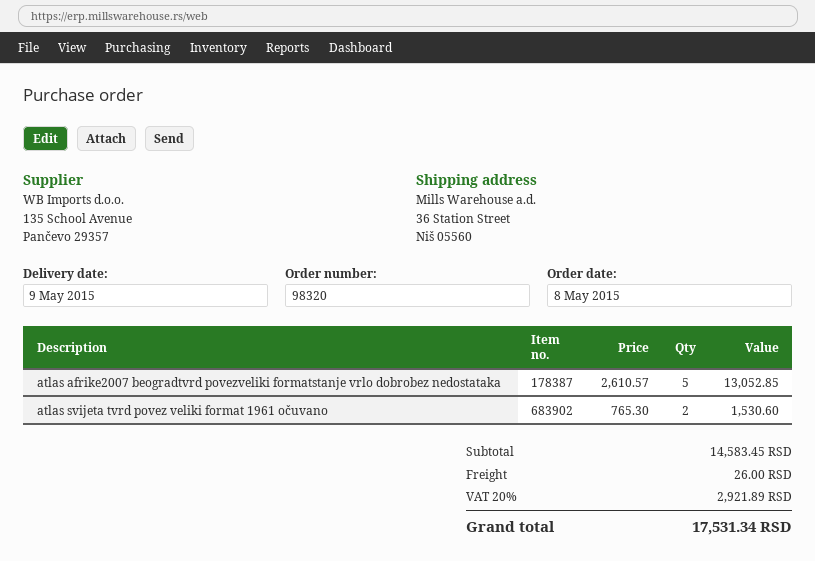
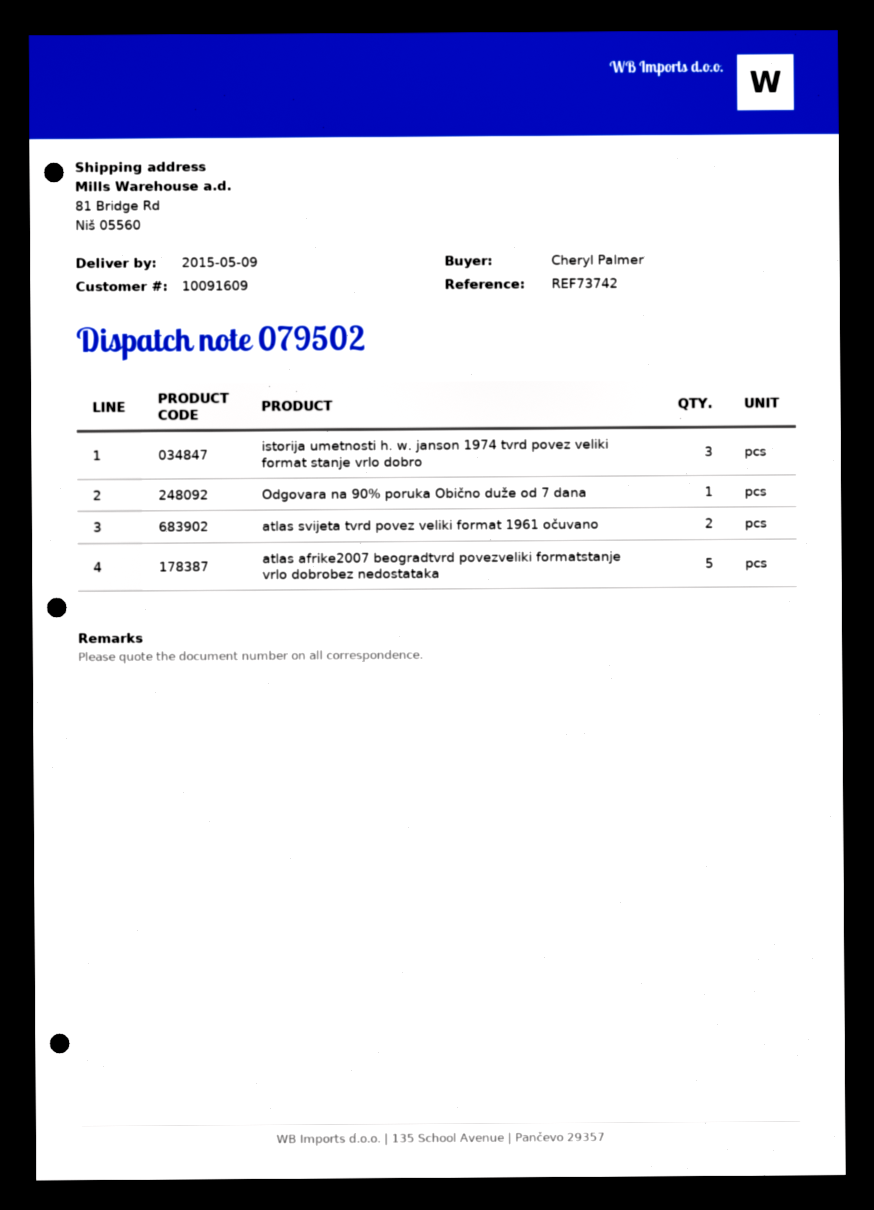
ship to: 36 Station Street, Niš 05560 -> 81 Bridge Rd, Niš 05560
istorija umetnosti h. w. janson 1974 tvrd povez veliki format stanje vrlo dobro: none -> 3
Odgovara na 90% poruka Obično duže od 7 dana: none -> 1

